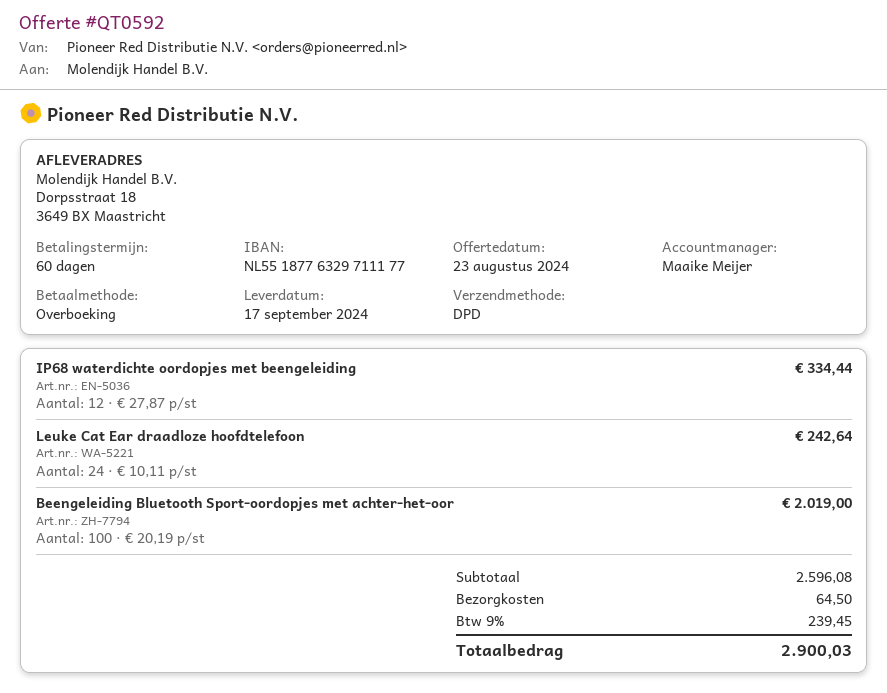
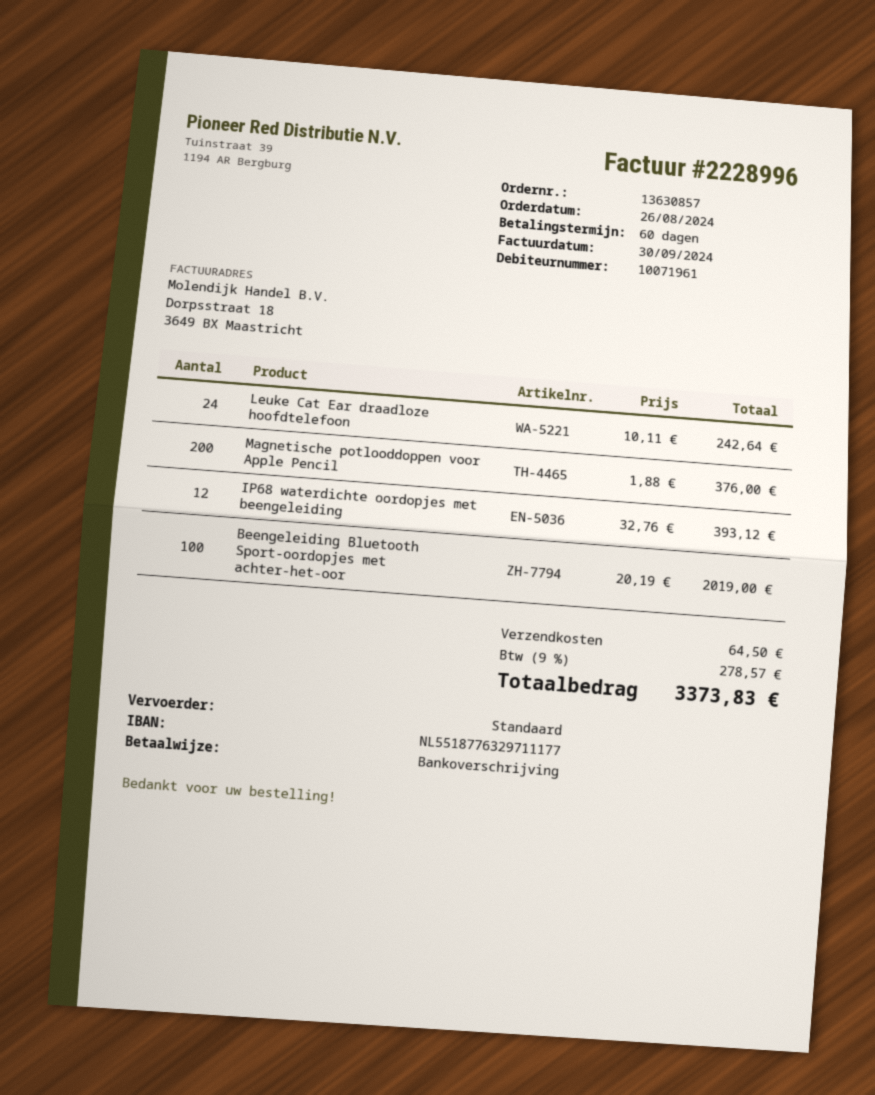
shipping method: DPD -> standard
IP68 waterdichte oordopjes met beengeleiding: 12 x 27.87 = 334.44 -> 12 x 32.76 = 393.12
Magnetische potlooddoppen voor Apple Pencil: none -> 200 x 1.88 = 376.00
tax: 9% = 239.45 -> 9% = 278.57
total: 2900.03 -> 3373.83

